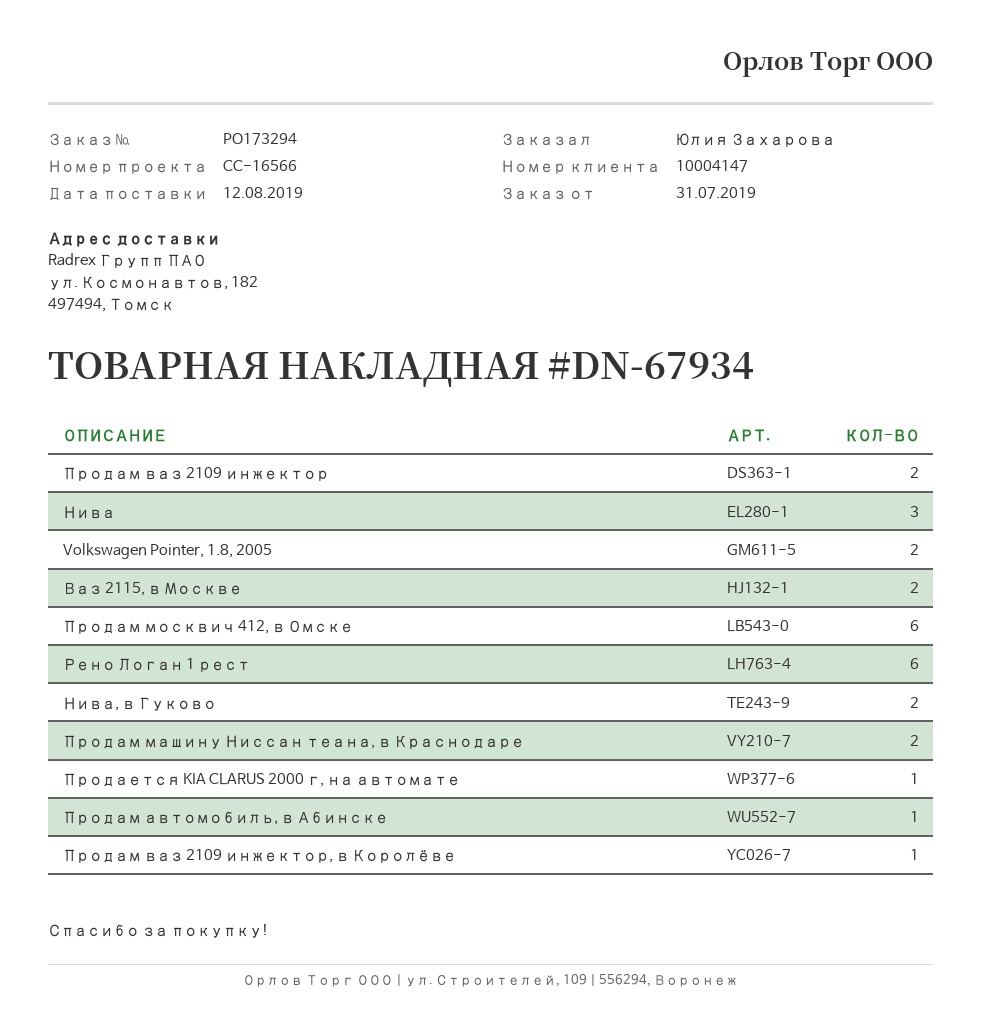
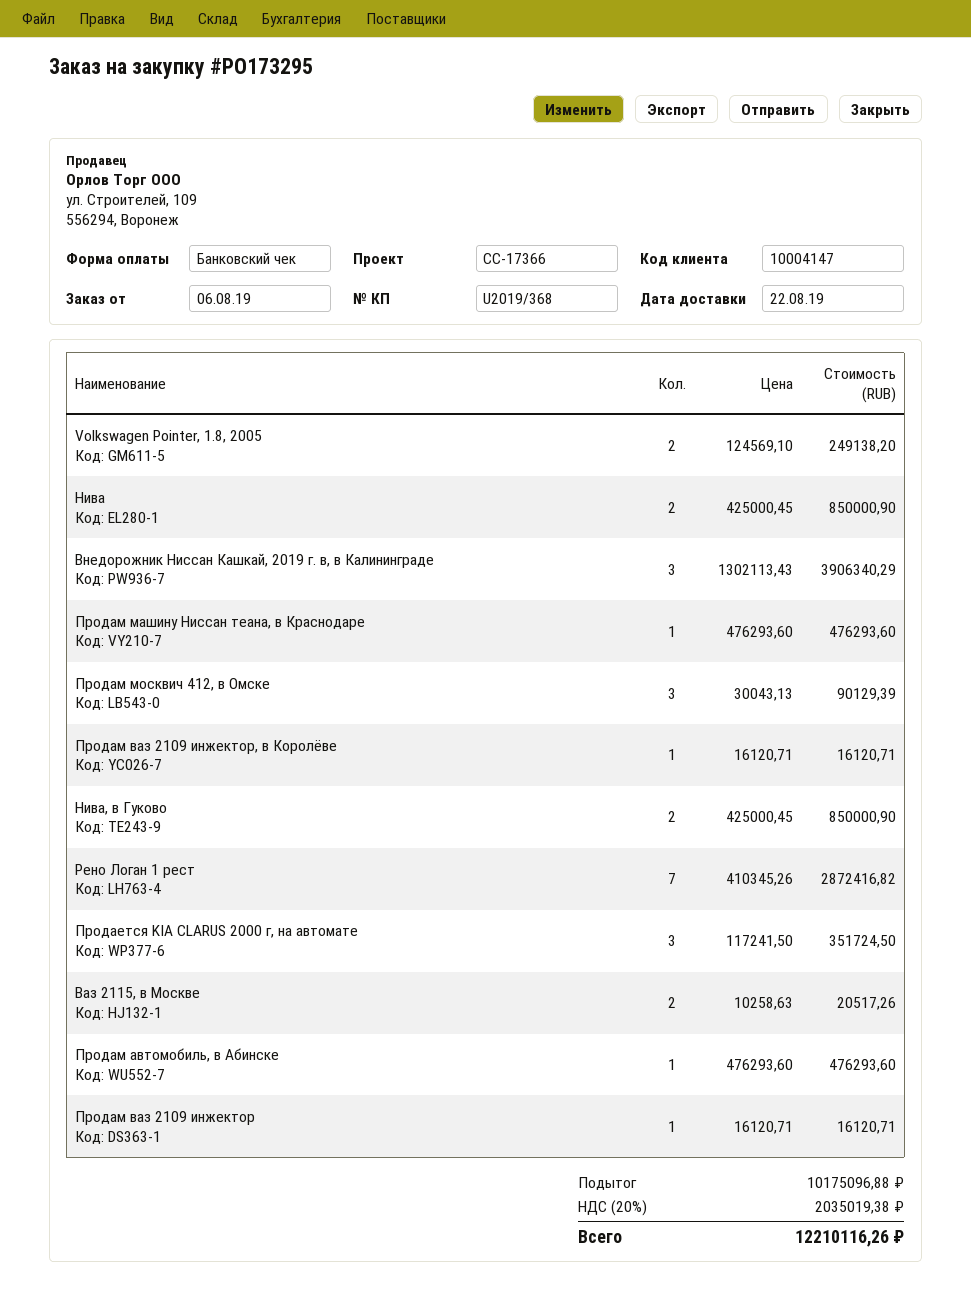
order number: PO173294 -> PO173295
order date: 2019-07-31 -> 2019-08-06
delivery date: 2019-08-12 -> 2019-08-22
reference: CC-16566 -> CC-17366
Продам ваз 2109 инжектор: 2 -> 1
Нива: 3 -> 2
Продам москвич 412, в Омске: 6 -> 3
Рено Логан 1 рест: 6 -> 7
Продам машину Ниссан теана, в Краснодаре: 2 -> 1
Продается KIA CLARUS 2000 г, на автомате: 1 -> 3
Внедорожник Ниссан Кашкай, 2019 г. в, в Калининграде: none -> 3

